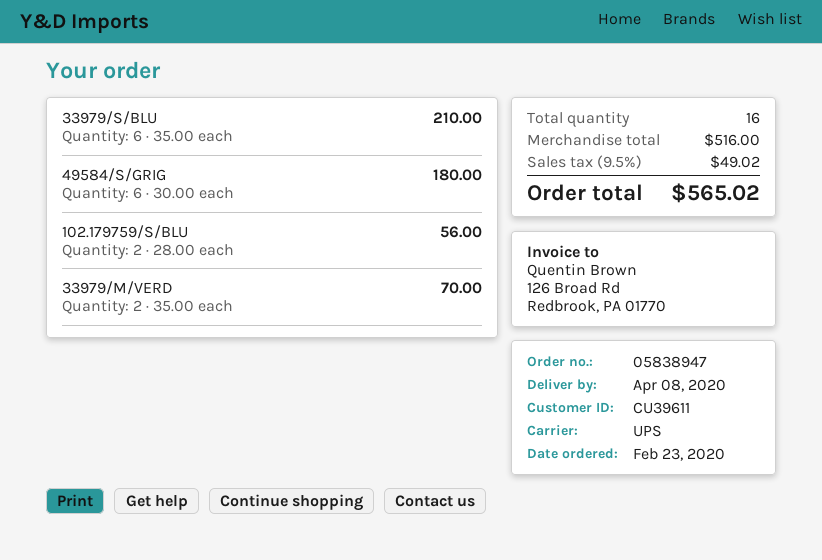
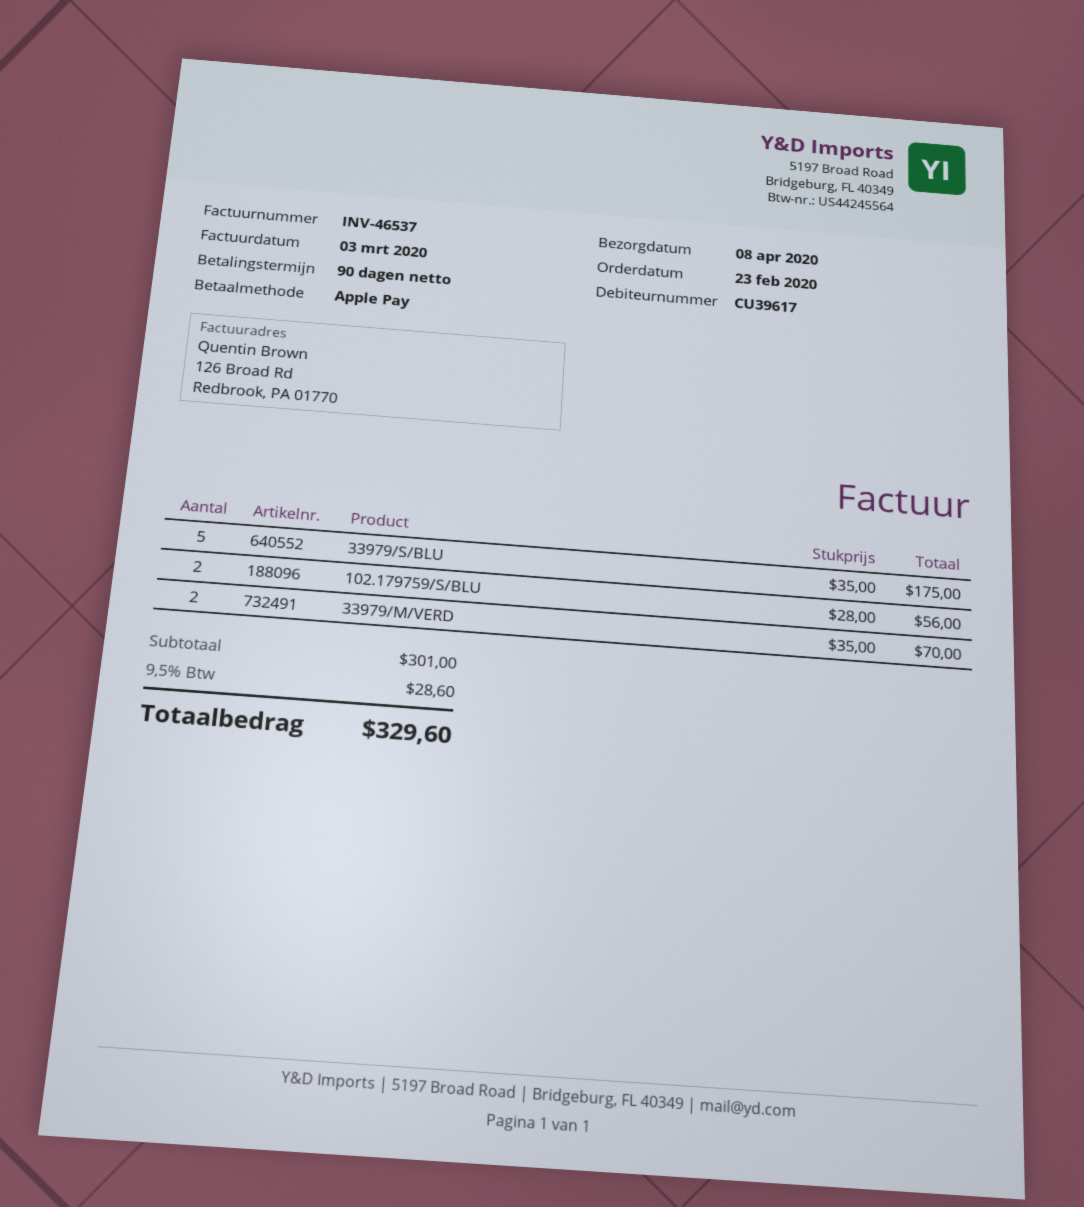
customer number: CU39611 -> CU39617
33979/S/BLU: 6 x 35.00 = 210.00 -> 5 x 35.00 = 175.00
49584/S/GRIG: 6 x 30.00 = 180.00 -> none
subtotal: 516.00 -> 301.00
tax: 9.5% = 49.02 -> 9.5% = 28.60
total: 565.02 -> 329.60

